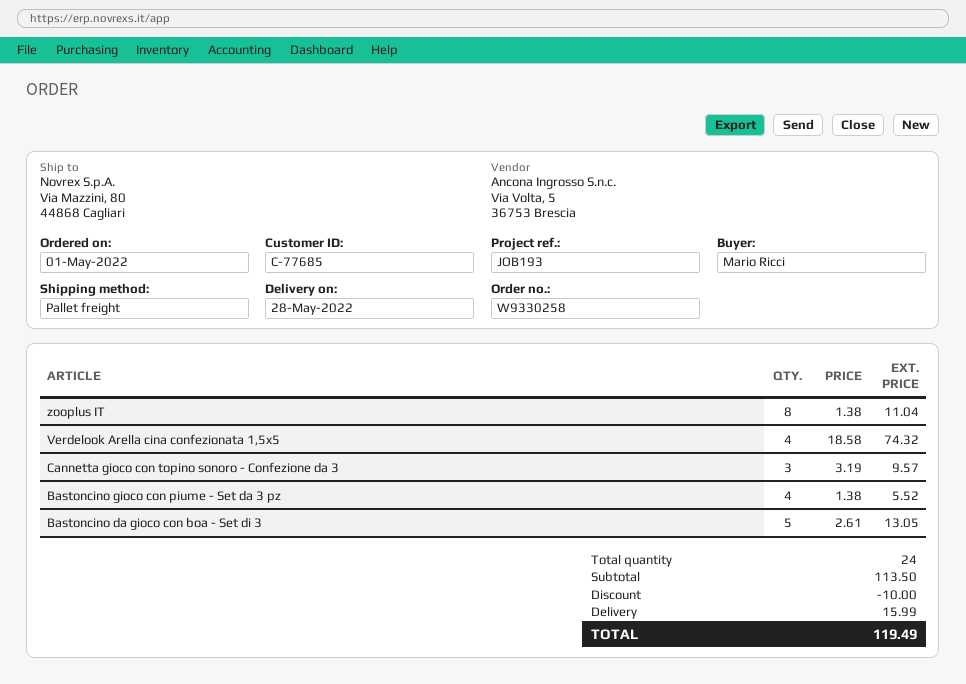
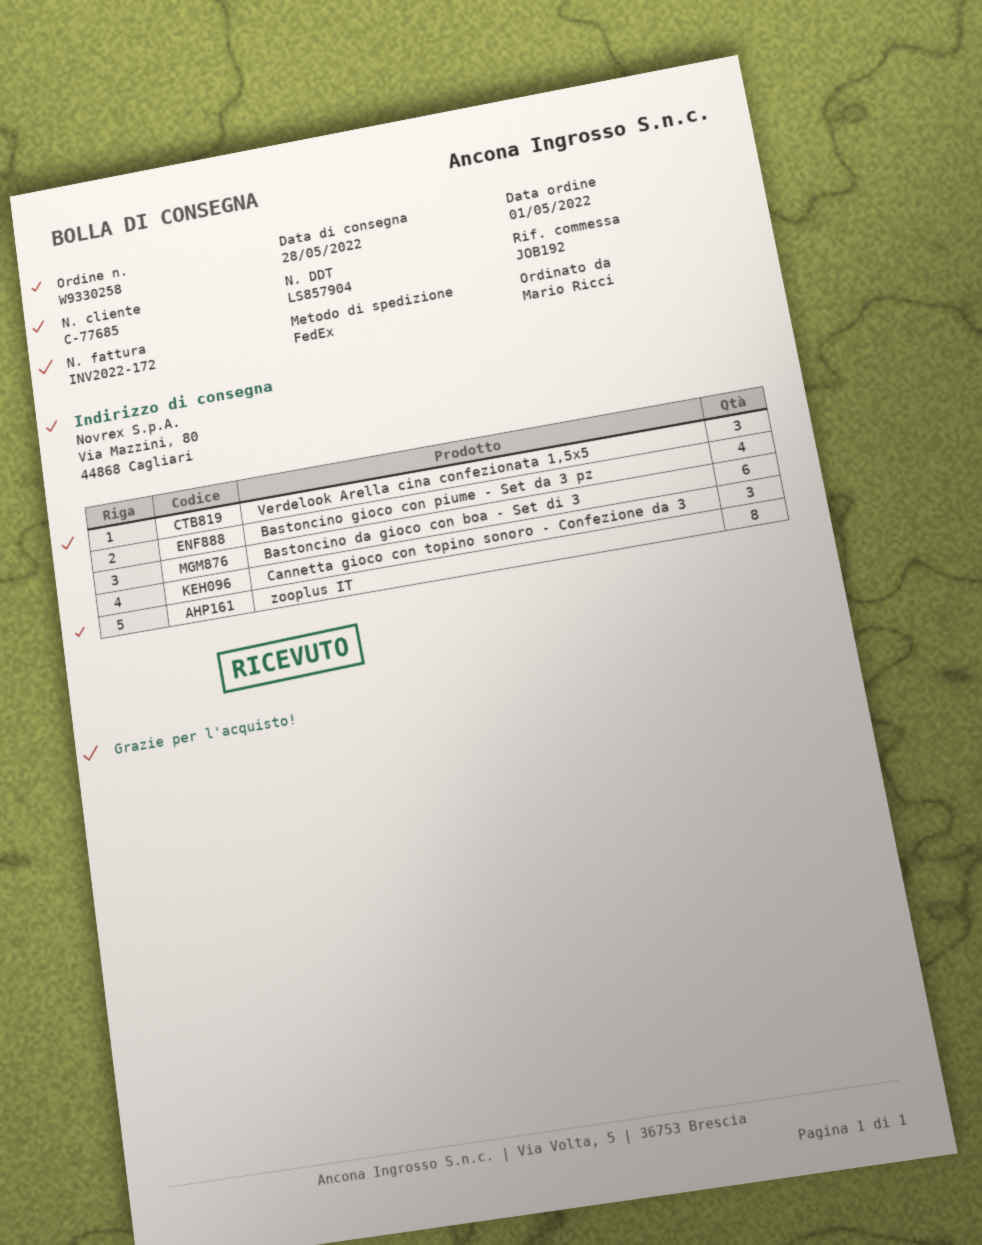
reference: JOB193 -> JOB192
shipping method: pallet freight -> FedEx
Verdelook Arella cina confezionata 1,5x5: 4 -> 3
Bastoncino da gioco con boa - Set di 3: 5 -> 6

